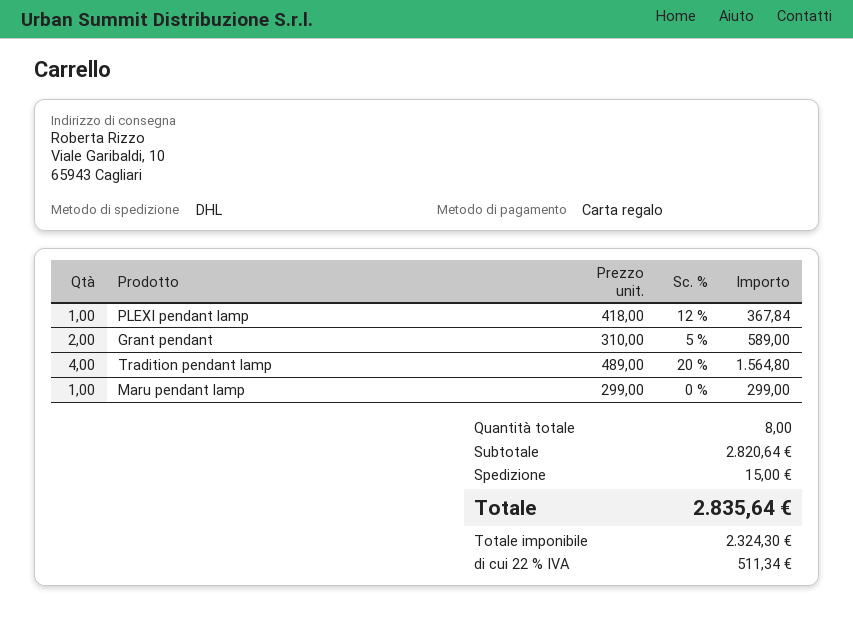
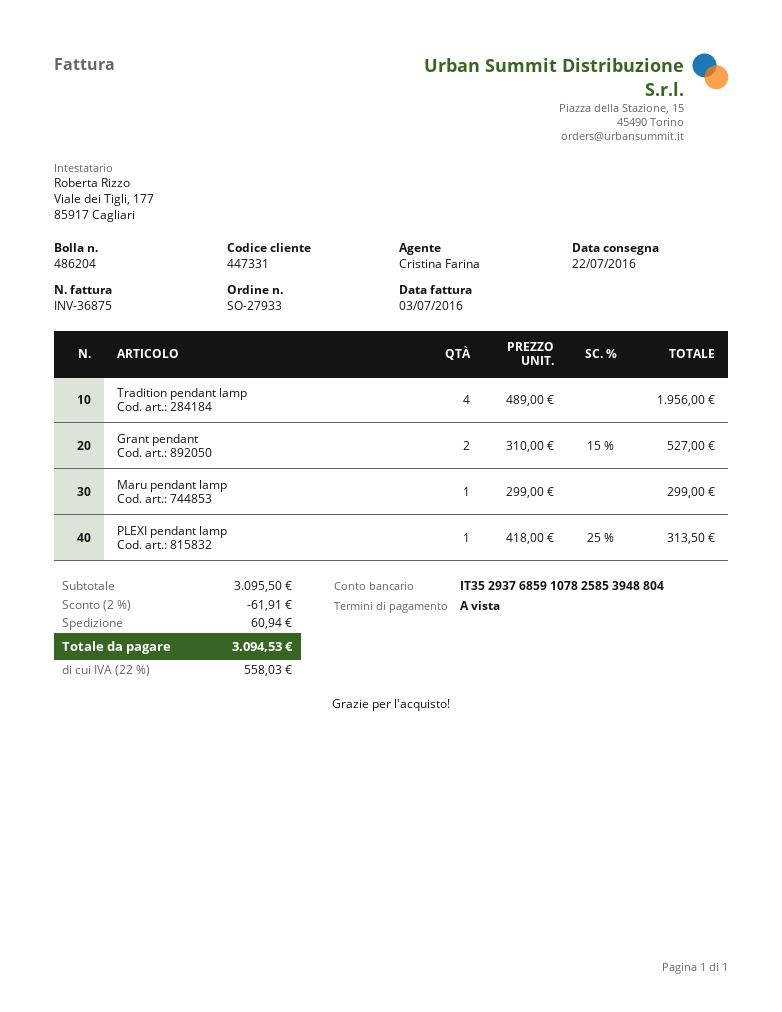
PLEXI pendant lamp: 1 x 418.00 - 12% = 367.84 -> 1 x 418.00 - 25% = 313.50
Grant pendant: 2 x 310.00 - 5% = 589.00 -> 2 x 310.00 - 15% = 527.00
Tradition pendant lamp: 4 x 489.00 - 20% = 1564.80 -> 4 x 489.00 = 1956.00
subtotal: 2820.64 -> 3095.50
discount: none -> 2% = 61.91
shipping: 15.00 -> 60.94
tax: 22% = 511.34 -> 22% = 558.03
total: 2835.64 -> 3094.53

